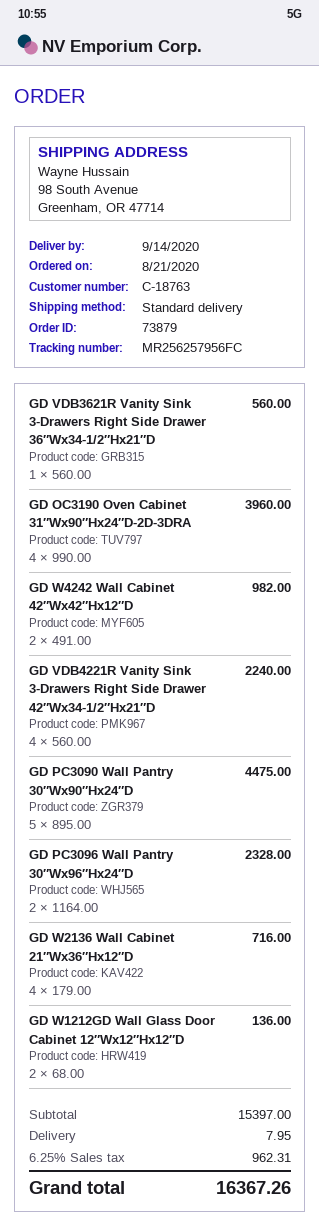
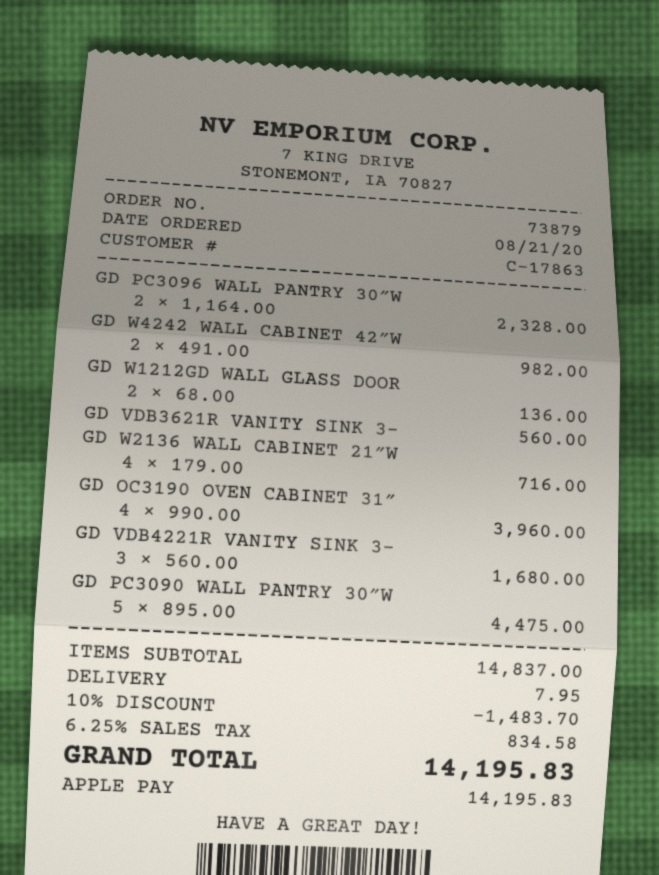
customer number: C-18763 -> C-17863
GD VDB4221R Vanity Sink 3-Drawers Right Side Drawer 42″Wx34-1/2″Hx21″D: 4 x 560.00 = 2240.00 -> 3 x 560.00 = 1680.00
subtotal: 15397.00 -> 14837.00
discount: none -> 10% = 1483.70
tax: 6.25% = 962.31 -> 6.25% = 834.58
total: 16367.26 -> 14195.83

